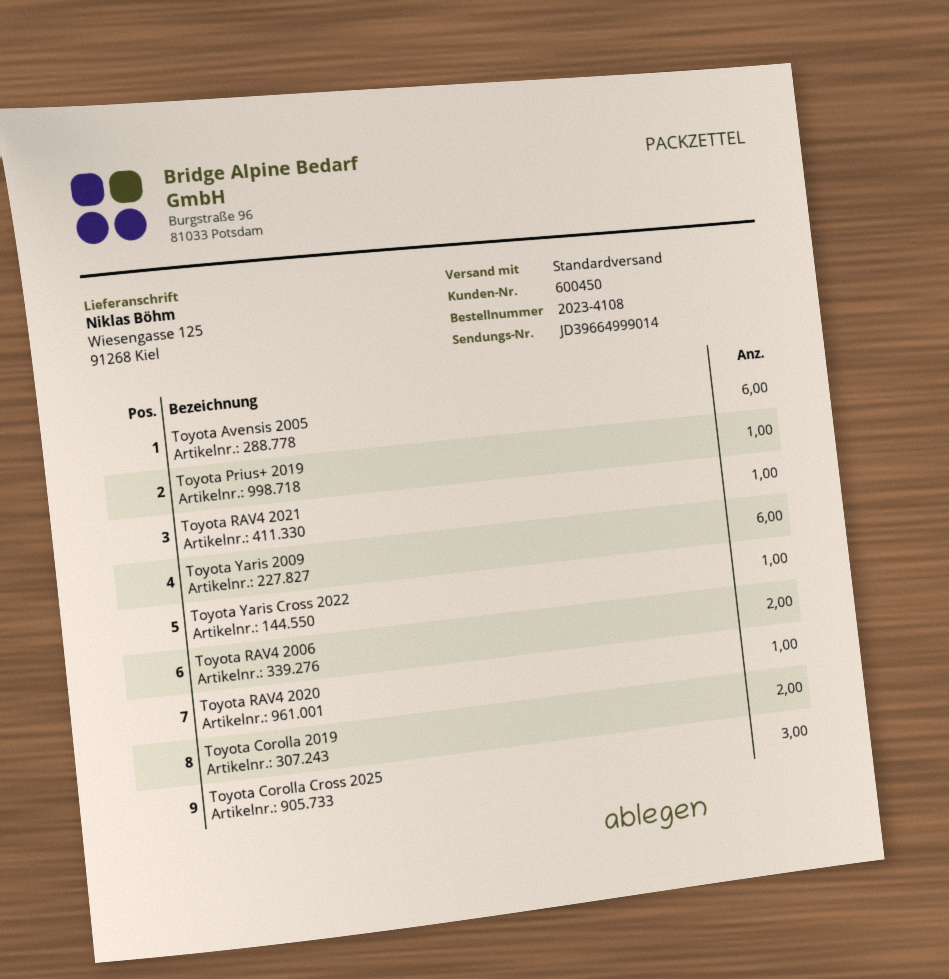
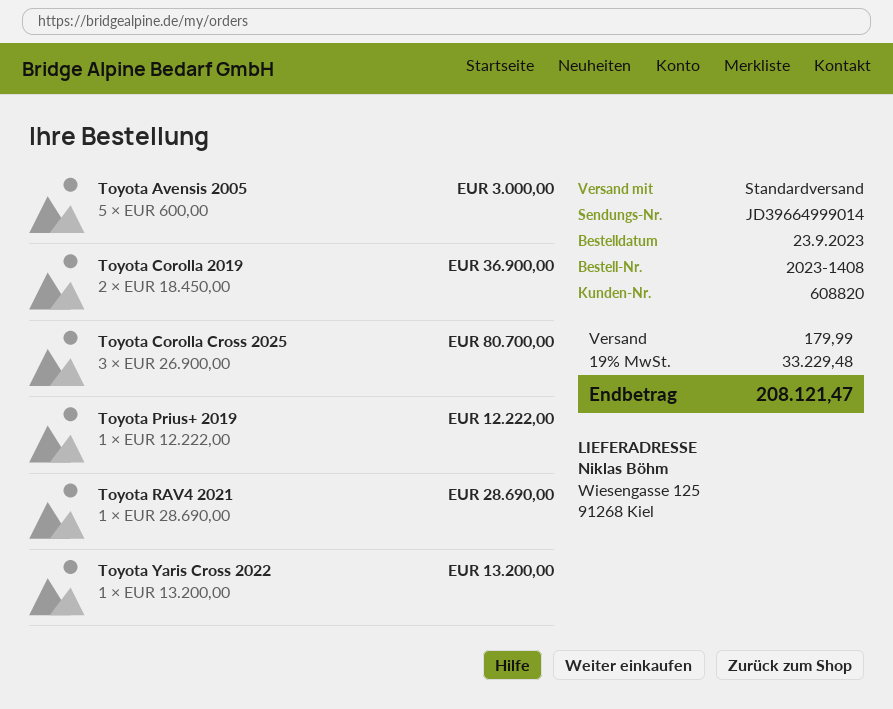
order number: 2023-4108 -> 2023-1408
customer number: 600450 -> 608820
Toyota Avensis 2005: 6 -> 5
Toyota Yaris 2009: 6 -> none
Toyota RAV4 2006: 2 -> none
Toyota RAV4 2020: 1 -> none

